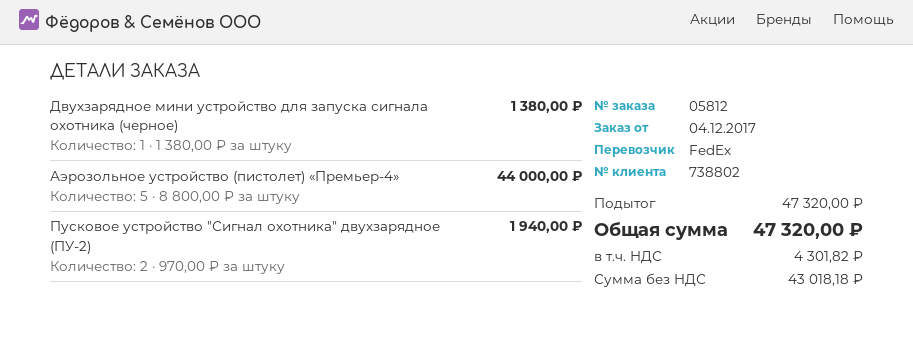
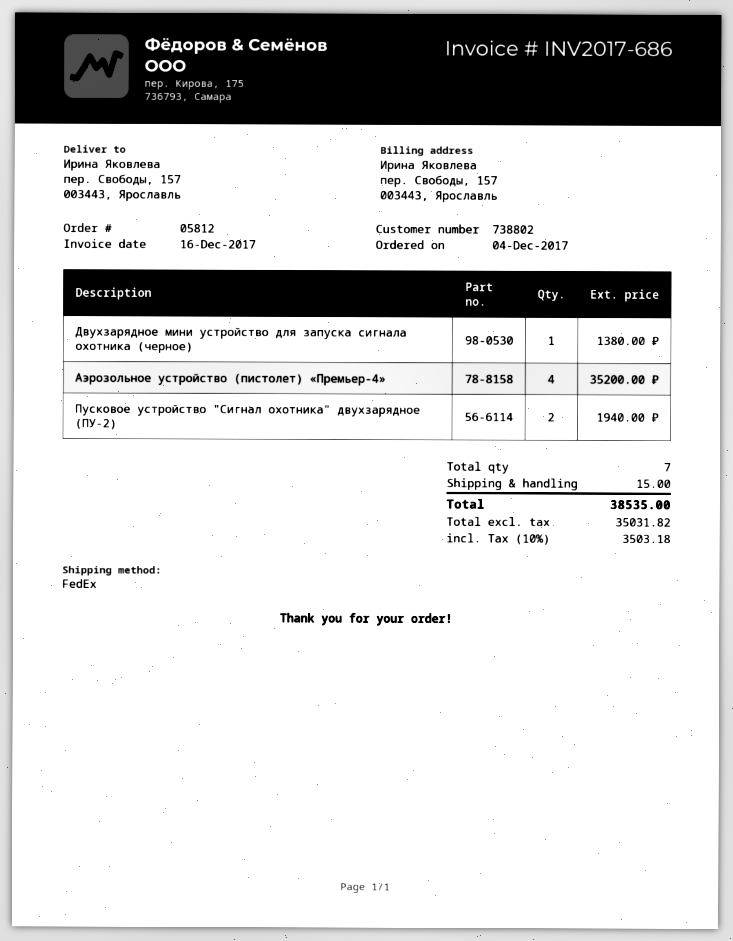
Аэрозольное устройство (пистолет) «Премьер-4»: 5 for 44000.00 -> 4 for 35200.00
shipping: none -> 15.00
net: 43018.18 -> 35031.82
tax: 4301.82 -> 3503.18
total: 47320.00 -> 38535.00

